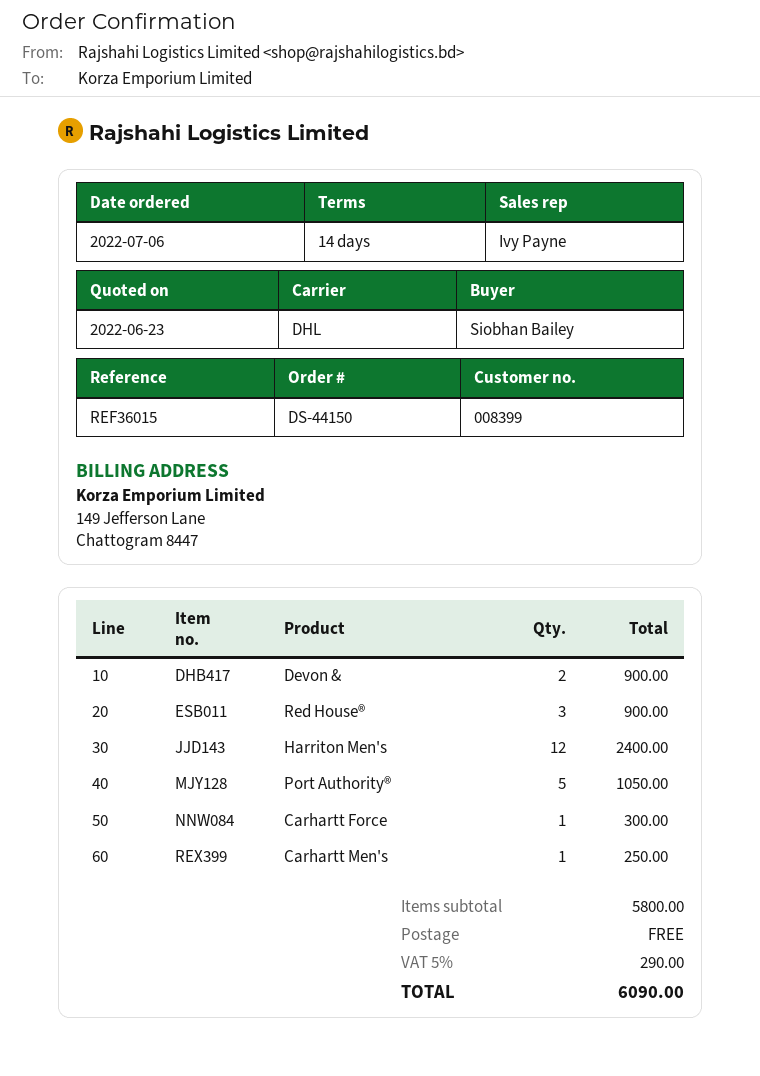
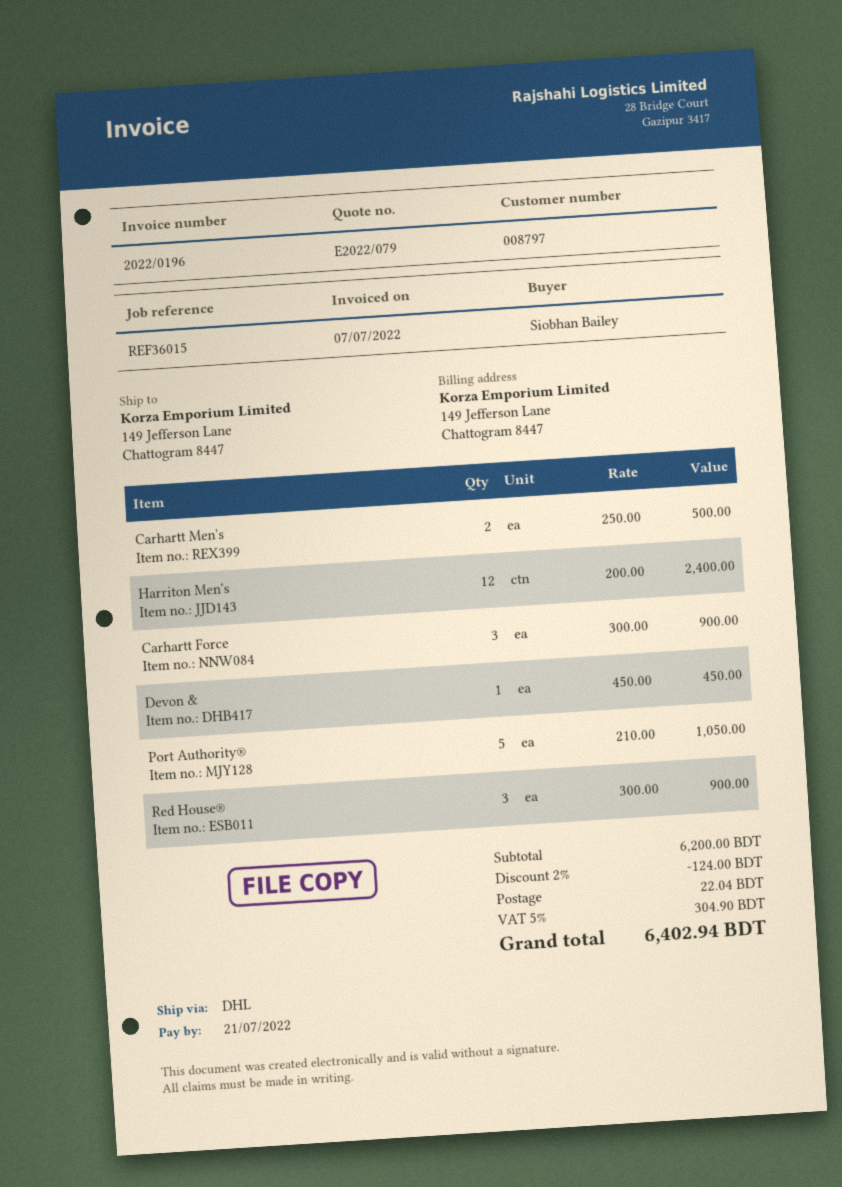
customer number: 008399 -> 008797
Devon &: 2 for 900.00 -> 1 for 450.00
Carhartt Force: 1 for 300.00 -> 3 for 900.00
Carhartt Men's: 1 for 250.00 -> 2 for 500.00
subtotal: 5800.00 -> 6200.00
discount: none -> 2% = 124.00
shipping: 0.00 -> 22.04
tax: 5% = 290.00 -> 5% = 304.90
total: 6090.00 -> 6402.94

